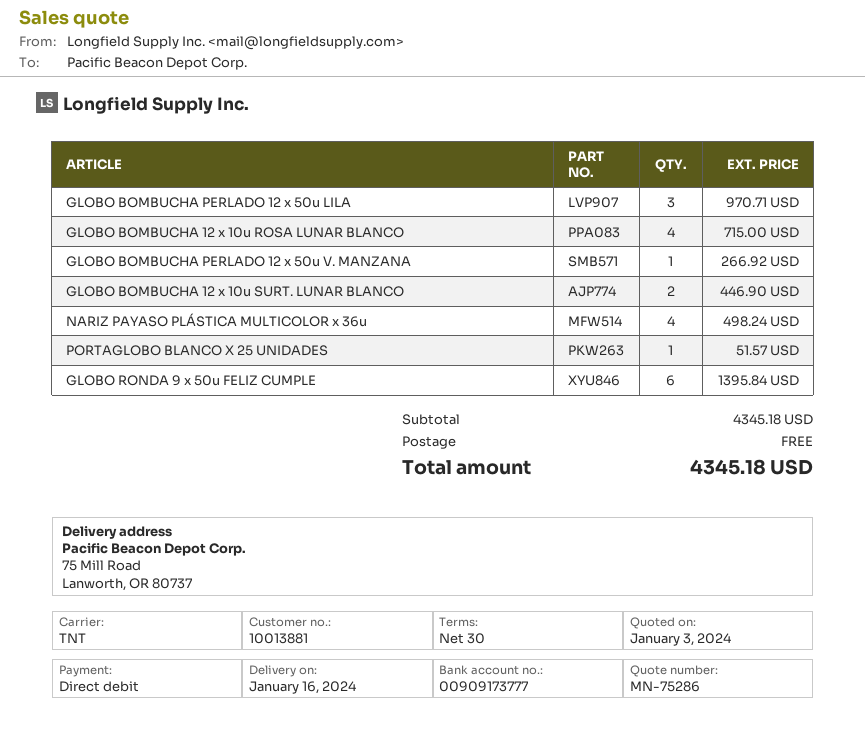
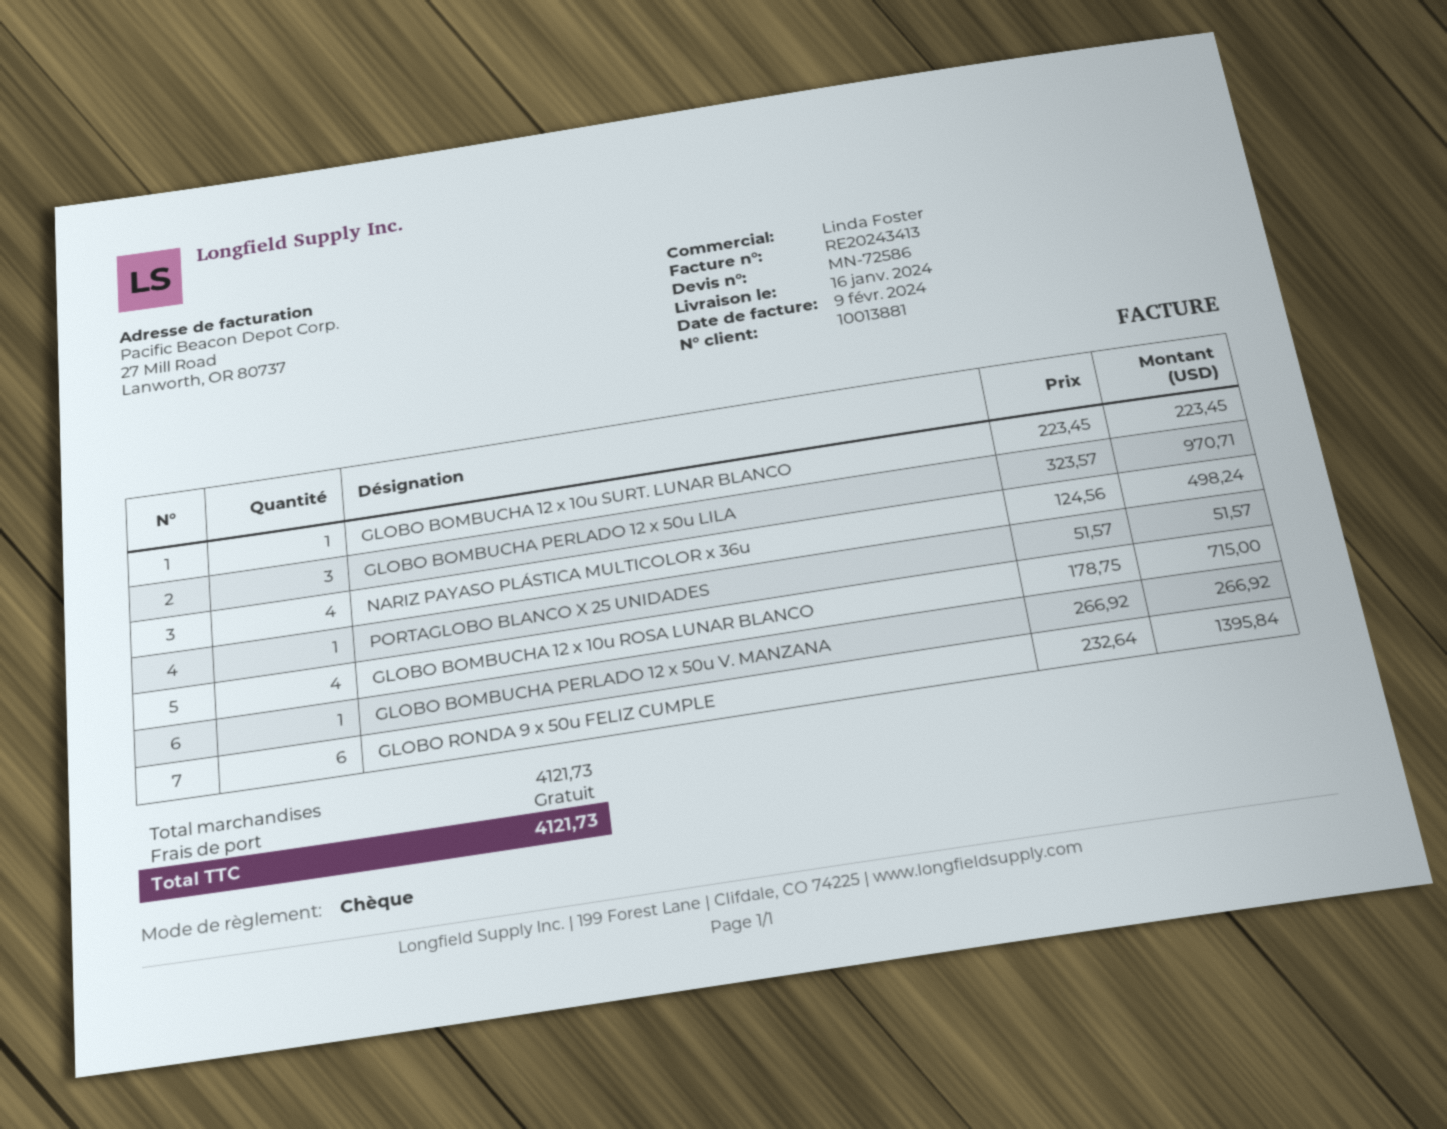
quote number: MN-75286 -> MN-72586
payment method: direct debit -> cheque
GLOBO BOMBUCHA 12 x 10u SURT. LUNAR BLANCO: 2 for 446.90 -> 1 for 223.45
subtotal: 4345.18 -> 4121.73
total: 4345.18 -> 4121.73

